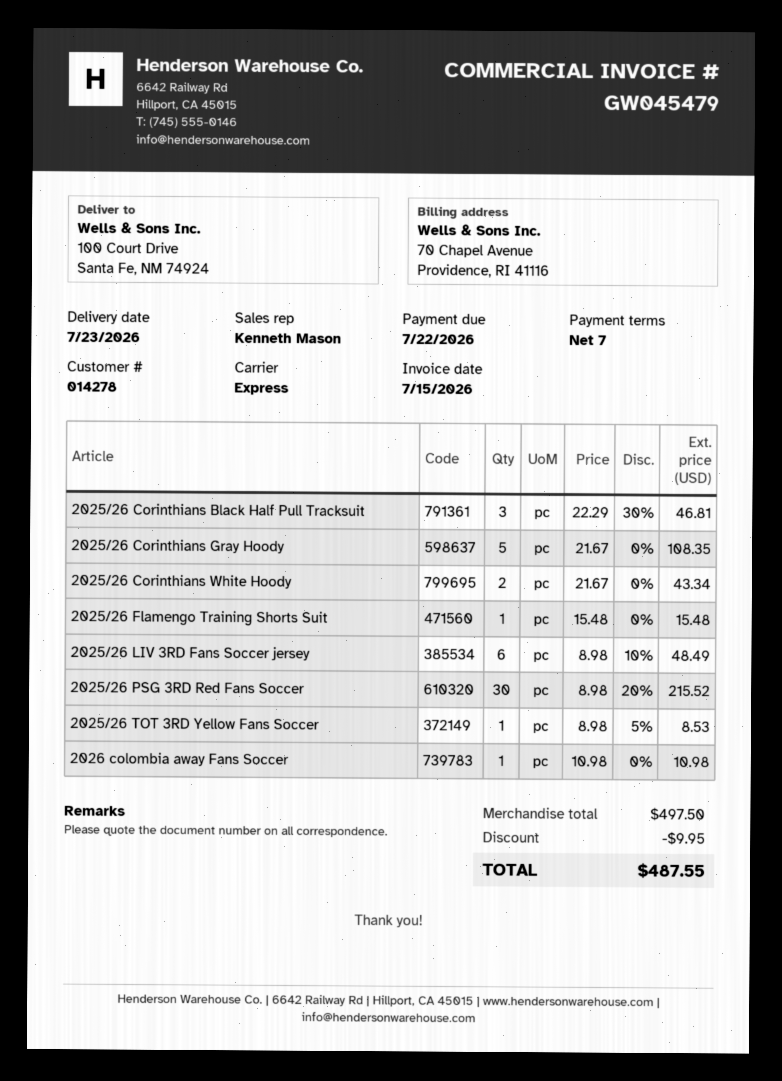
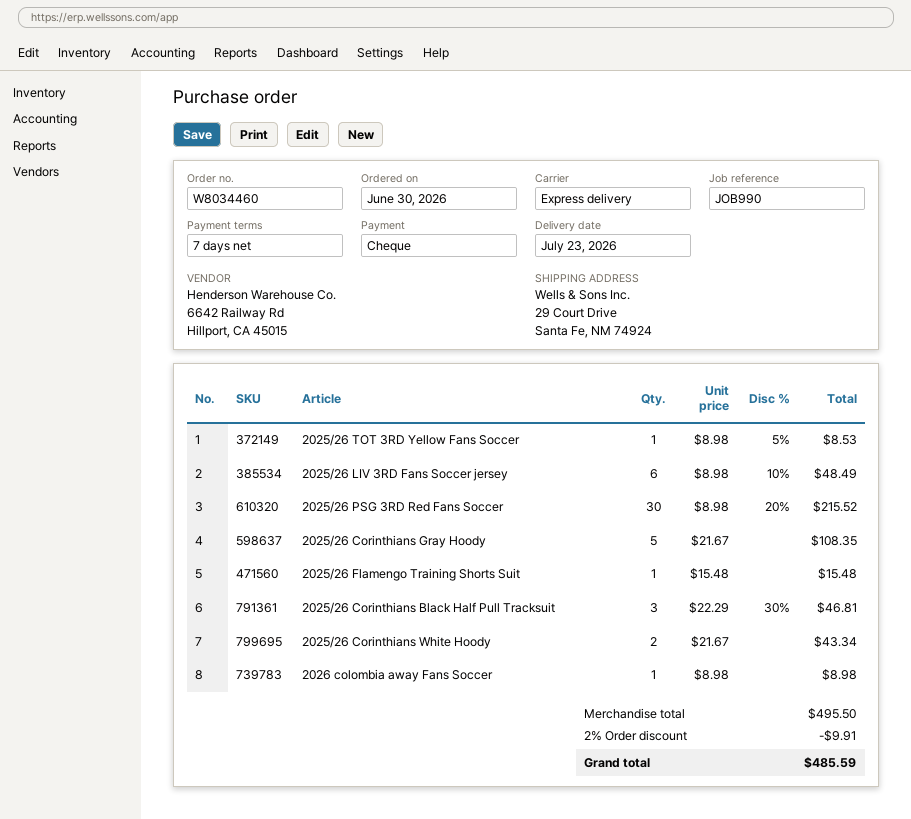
ship to: 100 Court Drive, Santa Fe, NM 74924 -> 29 Court Drive, Santa Fe, NM 74924
2026 colombia away Fans Soccer: 1 x 10.98 = 10.98 -> 1 x 8.98 = 8.98
subtotal: 497.50 -> 495.50
discount: 9.95 -> 9.91
total: 487.55 -> 485.59

